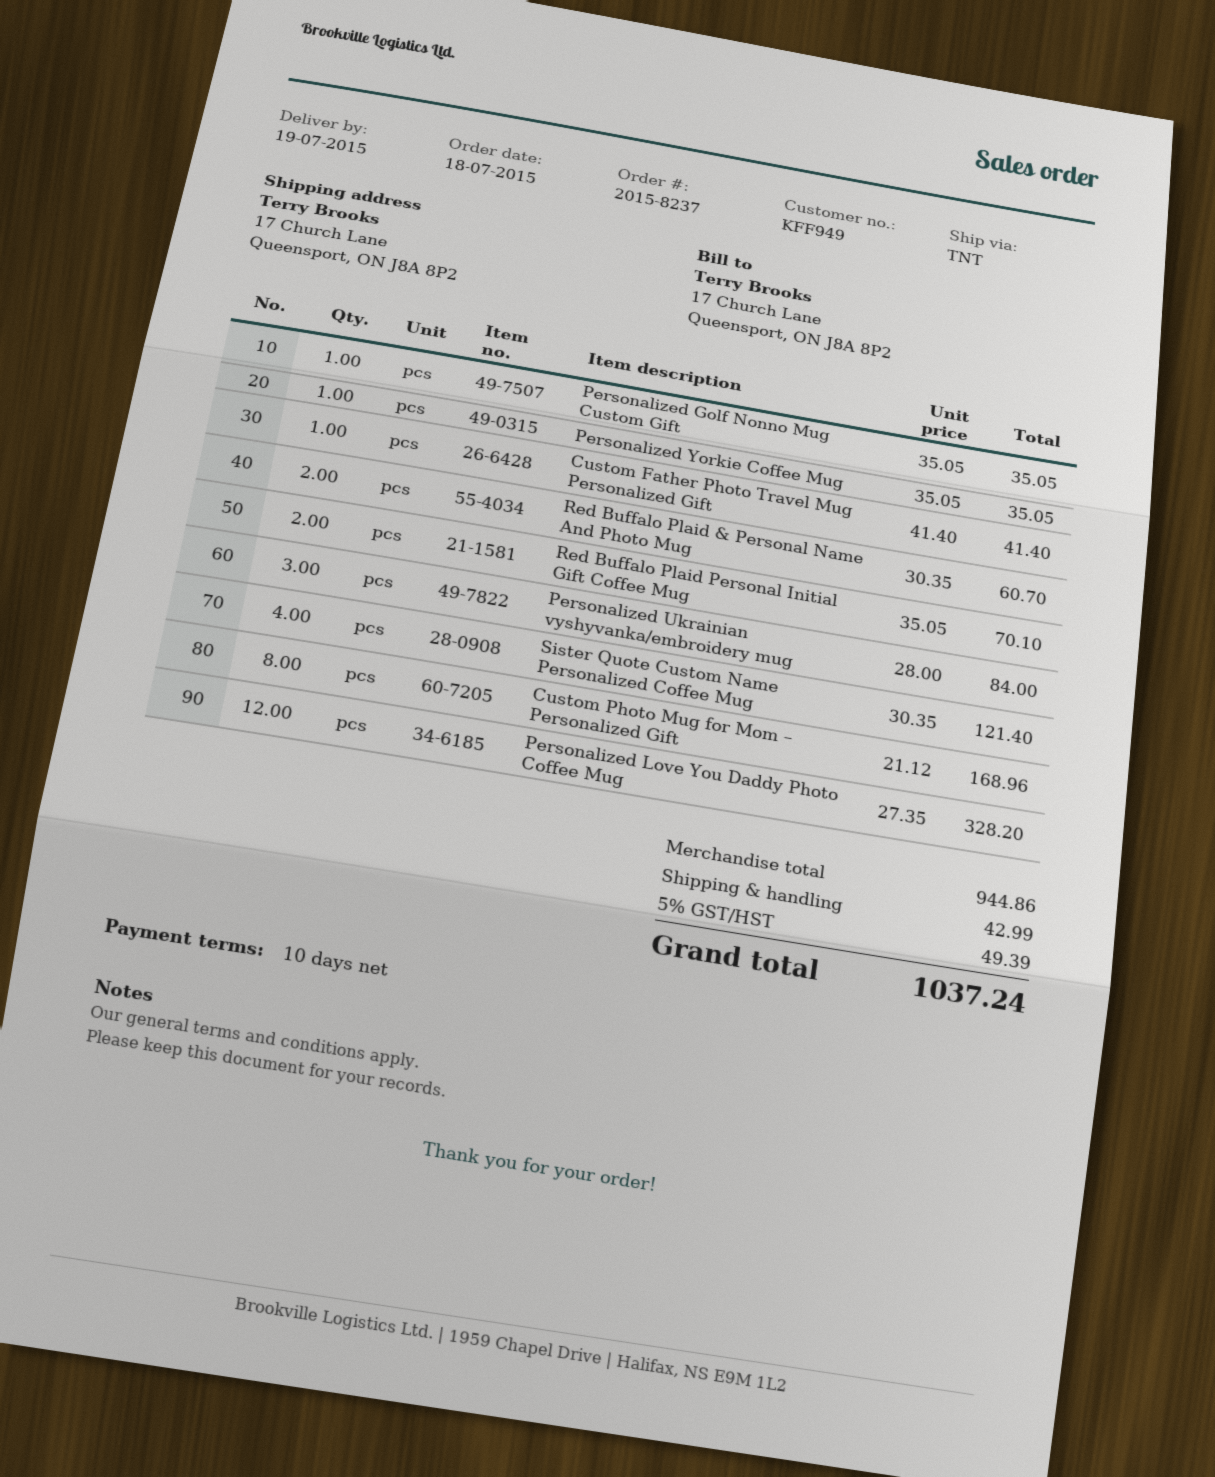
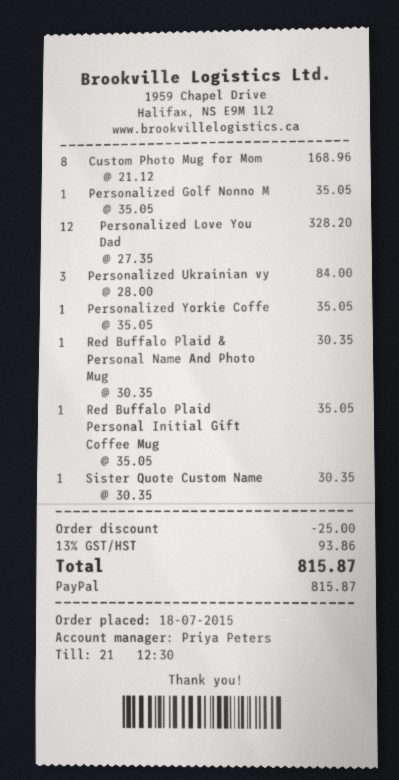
Custom Father Photo Travel Mug Personalized Gift: 1 x 41.40 = 41.40 -> none
Red Buffalo Plaid & Personal Name And Photo Mug: 2 x 30.35 = 60.70 -> 1 x 30.35 = 30.35
Red Buffalo Plaid Personal Initial Gift Coffee Mug: 2 x 35.05 = 70.10 -> 1 x 35.05 = 35.05
Sister Quote Custom Name Personalized Coffee Mug: 4 x 30.35 = 121.40 -> 1 x 30.35 = 30.35
discount: none -> 25.00
shipping: 42.99 -> none
tax: 5% = 49.39 -> 13% = 93.86
total: 1037.24 -> 815.87

